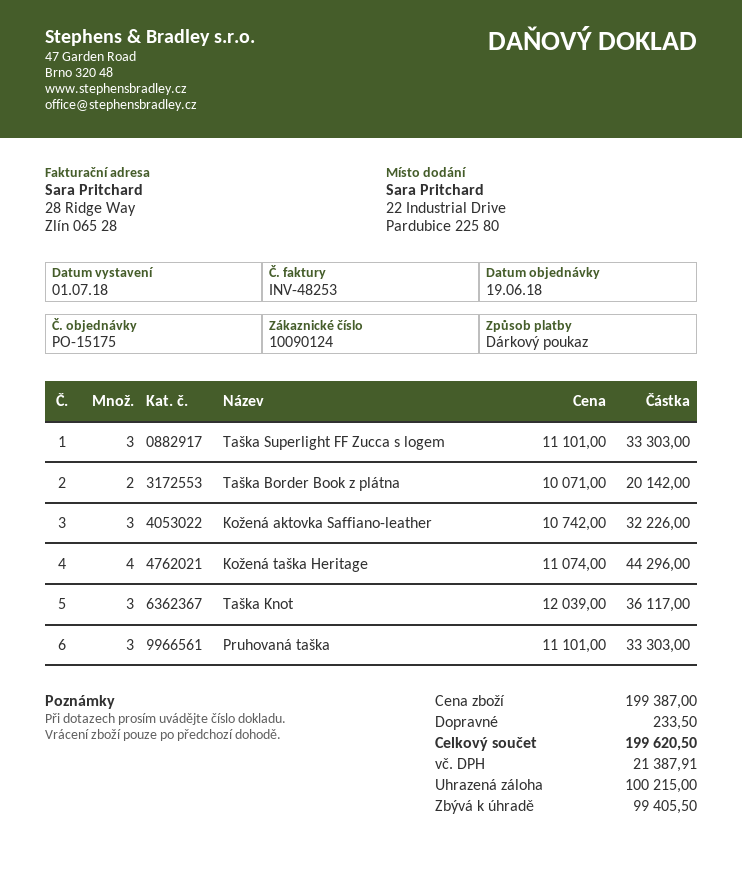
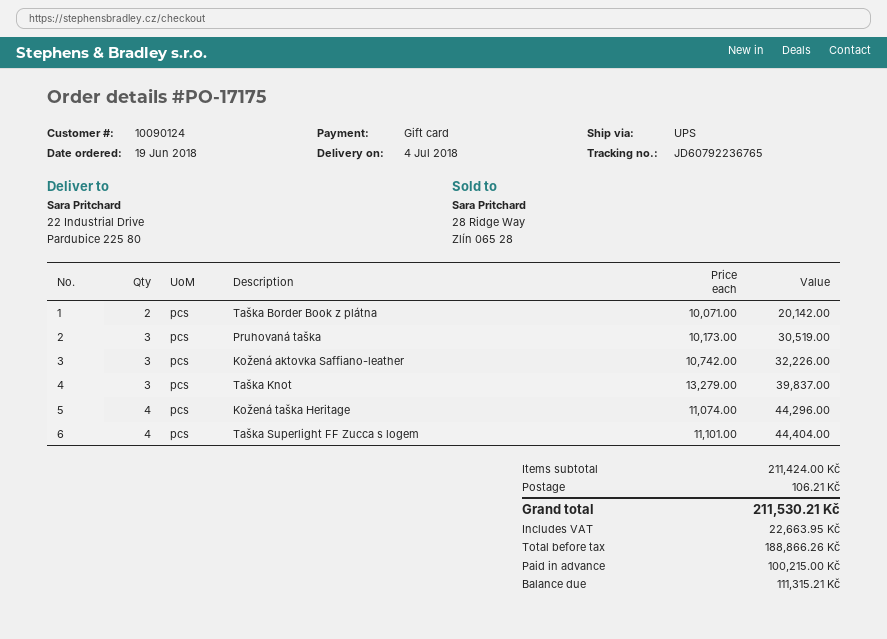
order number: PO-15175 -> PO-17175
Taška Superlight FF Zucca s logem: 3 x 11101.00 = 33303.00 -> 4 x 11101.00 = 44404.00
Taška Knot: 3 x 12039.00 = 36117.00 -> 3 x 13279.00 = 39837.00
Pruhovaná taška: 3 x 11101.00 = 33303.00 -> 3 x 10173.00 = 30519.00
subtotal: 199387.00 -> 211424.00
shipping: 233.50 -> 106.21
tax: 21387.91 -> 22663.95
total: 199620.50 -> 211530.21
balance: 99405.50 -> 111315.21

